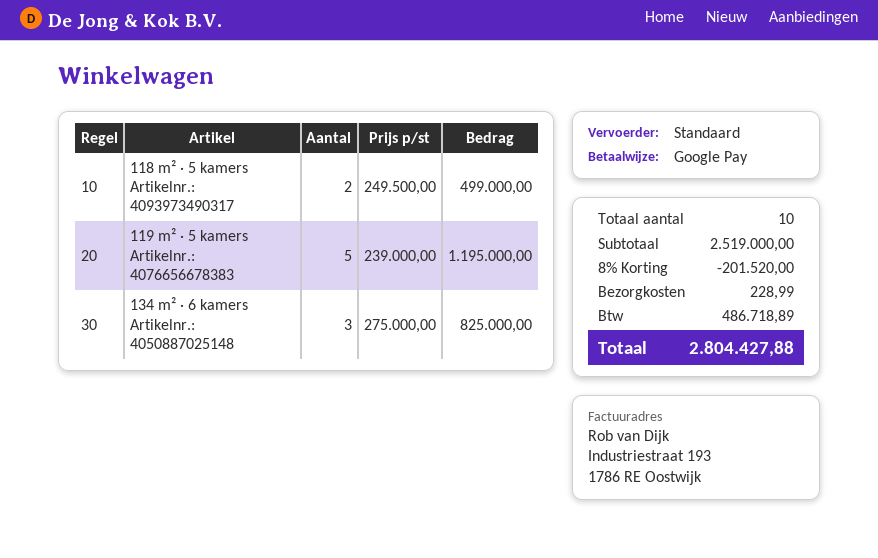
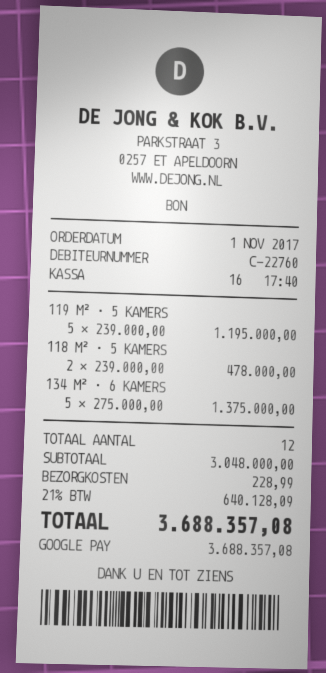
118 m² · 5 kamers: 2 x 249500.00 = 499000.00 -> 2 x 239000.00 = 478000.00
134 m² · 6 kamers: 3 x 275000.00 = 825000.00 -> 5 x 275000.00 = 1375000.00
total quantity: 10 -> 12
subtotal: 2519000.00 -> 3048000.00
discount: 8% = 201520.00 -> none
tax: 486718.89 -> 640128.09
total: 2804427.88 -> 3688357.08

